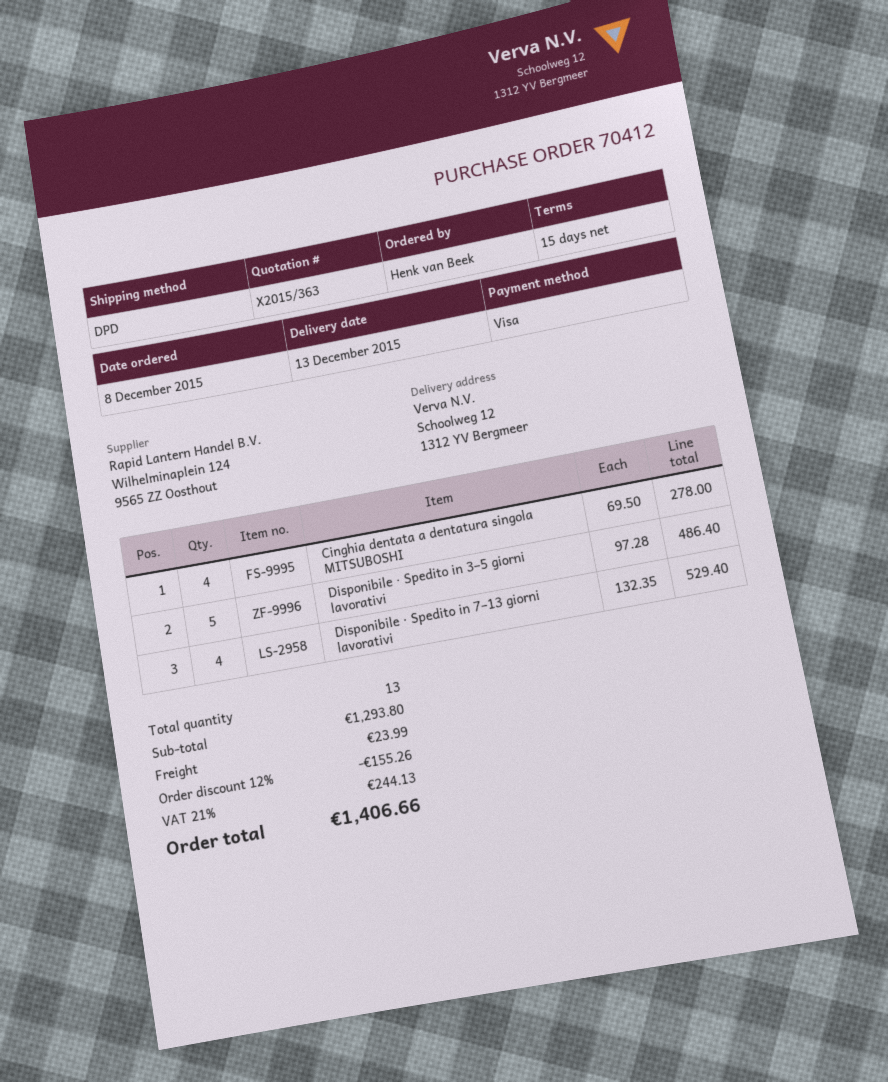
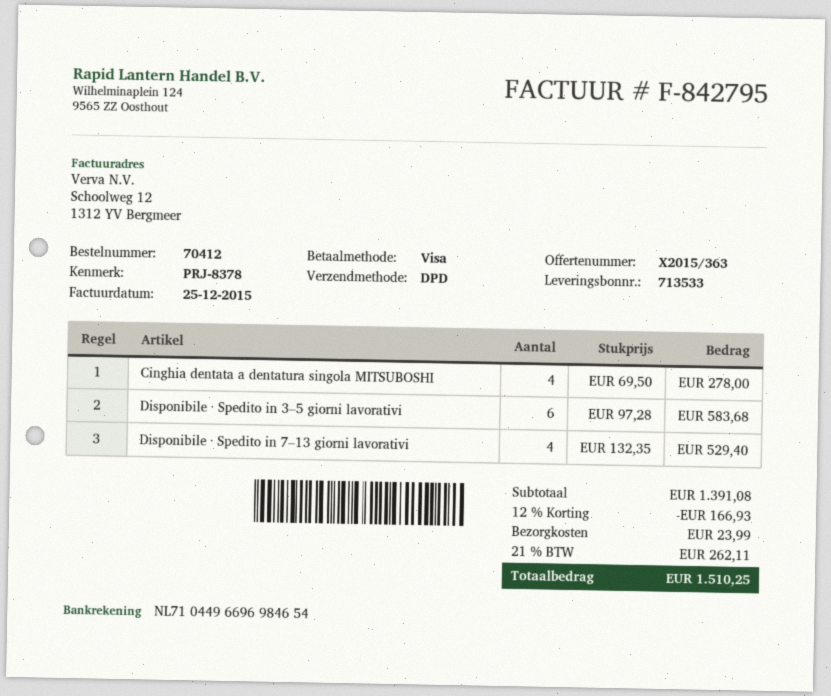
Disponibile · Spedito in 3–5 giorni lavorativi: 5 x 97.28 = 486.40 -> 6 x 97.28 = 583.68
subtotal: 1293.80 -> 1391.08
discount: 12% = 155.26 -> 12% = 166.93
tax: 21% = 244.13 -> 21% = 262.11
total: 1406.66 -> 1510.25

